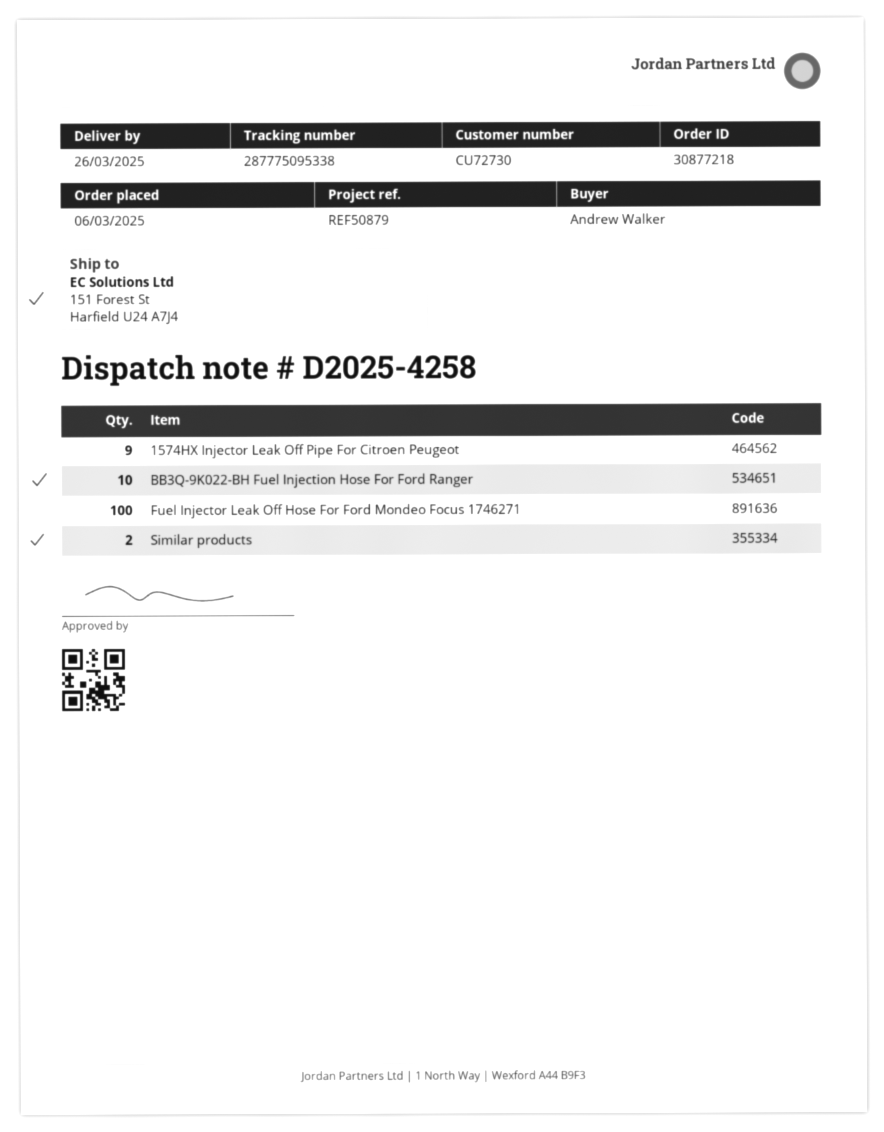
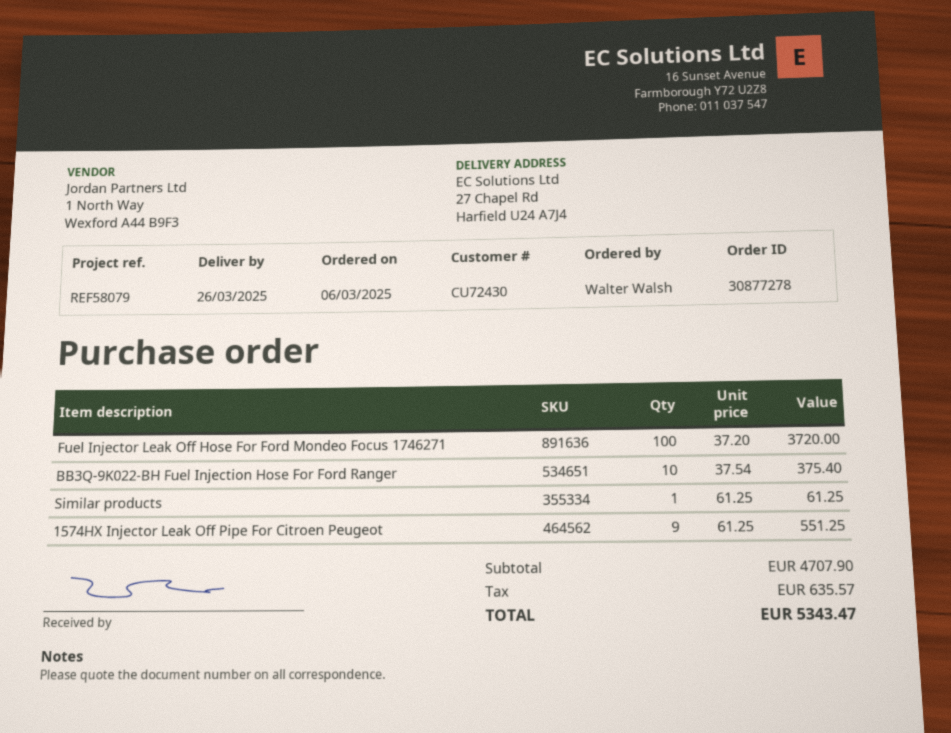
order number: 30877218 -> 30877278
customer number: CU72730 -> CU72430
reference: REF50879 -> REF58079
ordered by: Andrew Walker -> Walter Walsh
ship to: 151 Forest St, Harfield U24 A7J4 -> 27 Chapel Rd, Harfield U24 A7J4
Similar products: 2 -> 1

